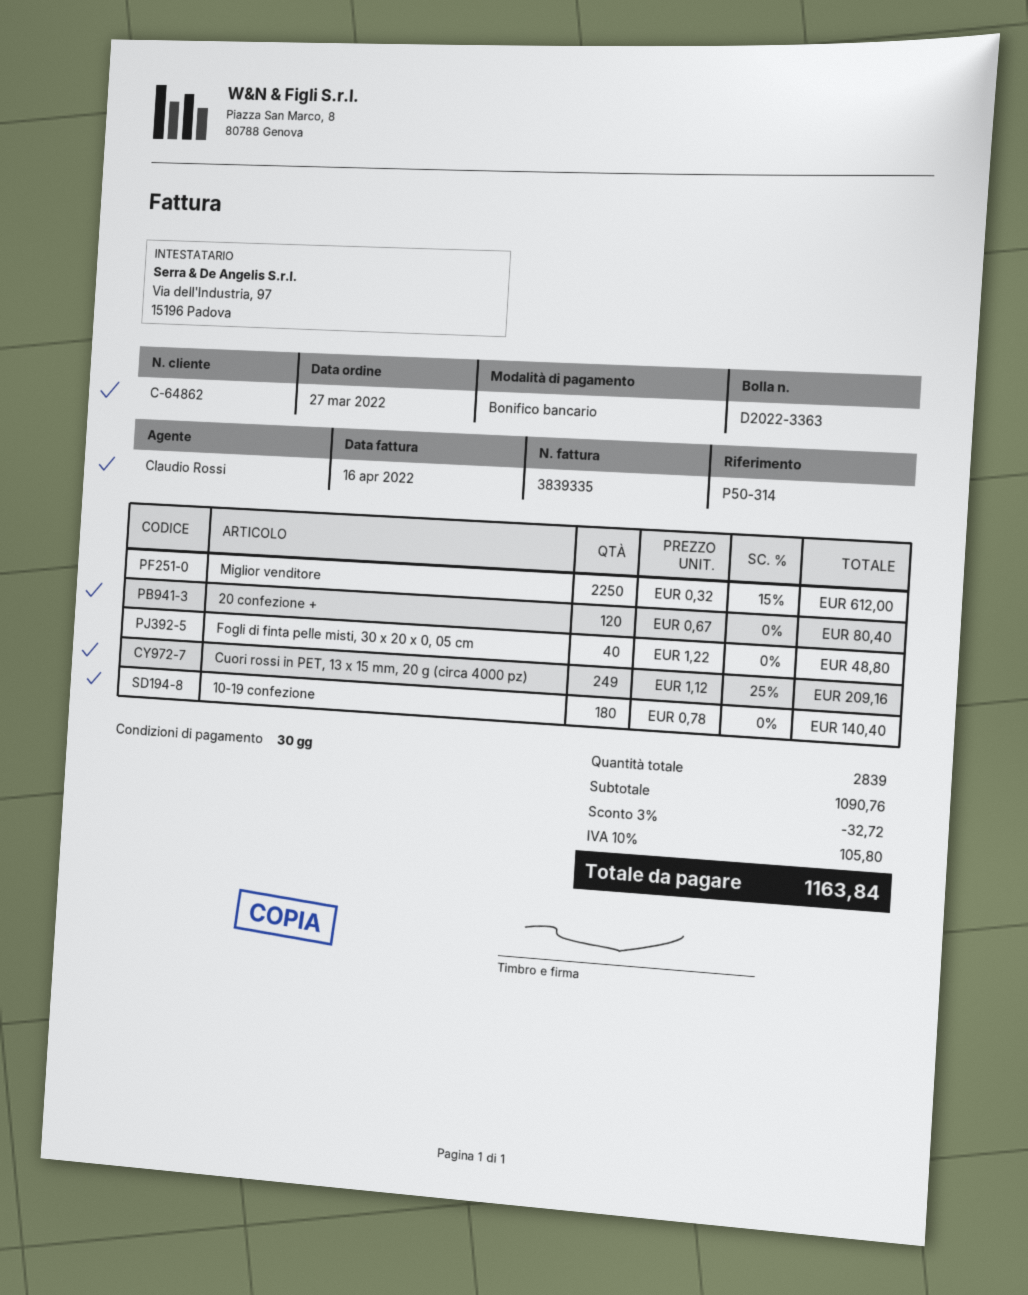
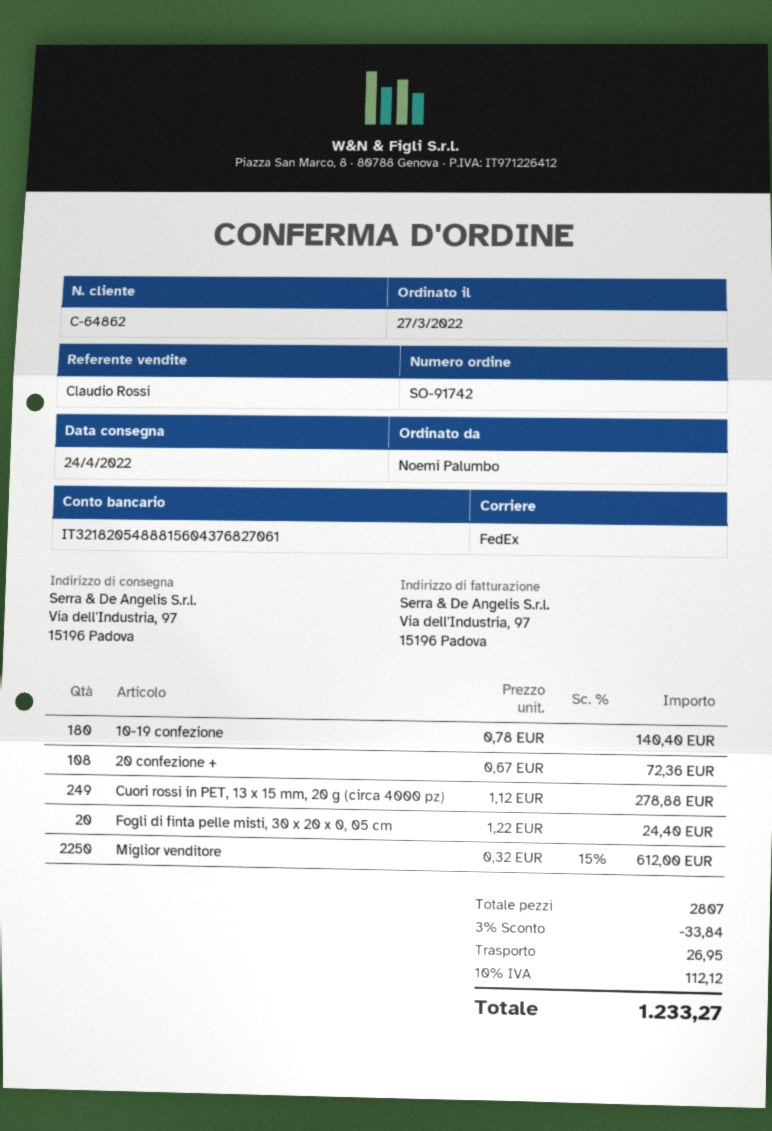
20 confezione +: 120 x 0.67 = 80.40 -> 108 x 0.67 = 72.36
Fogli di finta pelle misti, 30 x 20 x 0, 05 cm: 40 x 1.22 = 48.80 -> 20 x 1.22 = 24.40
Cuori rossi in PET, 13 x 15 mm, 20 g (circa 4000 pz): 249 x 1.12 - 25% = 209.16 -> 249 x 1.12 = 278.88
total quantity: 2839 -> 2807
discount: 3% = 32.72 -> 3% = 33.84
shipping: none -> 26.95
tax: 10% = 105.80 -> 10% = 112.12
total: 1163.84 -> 1233.27

